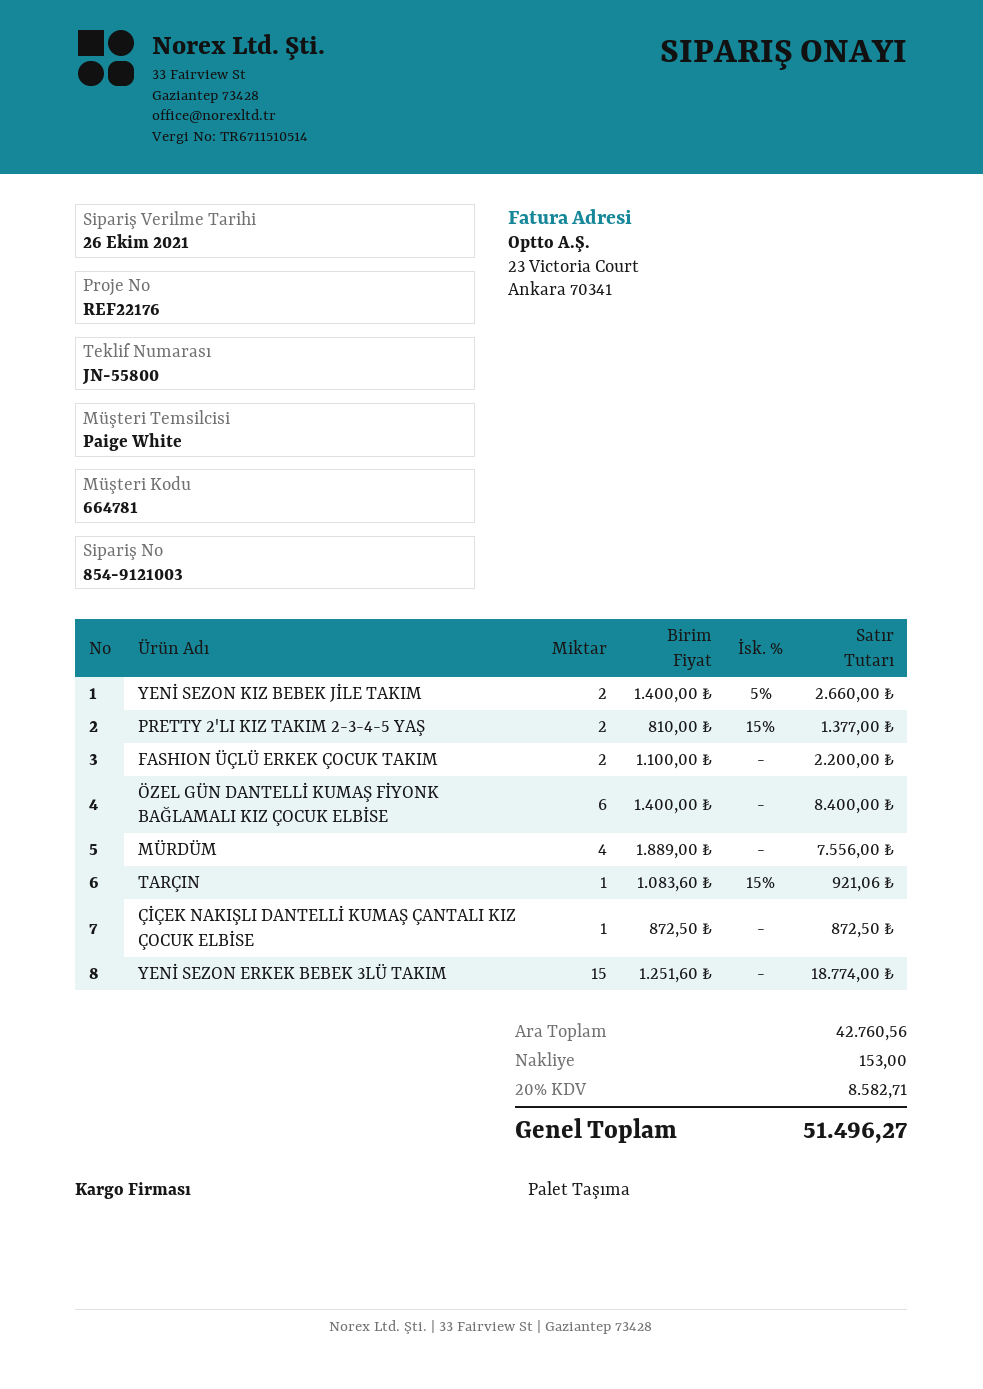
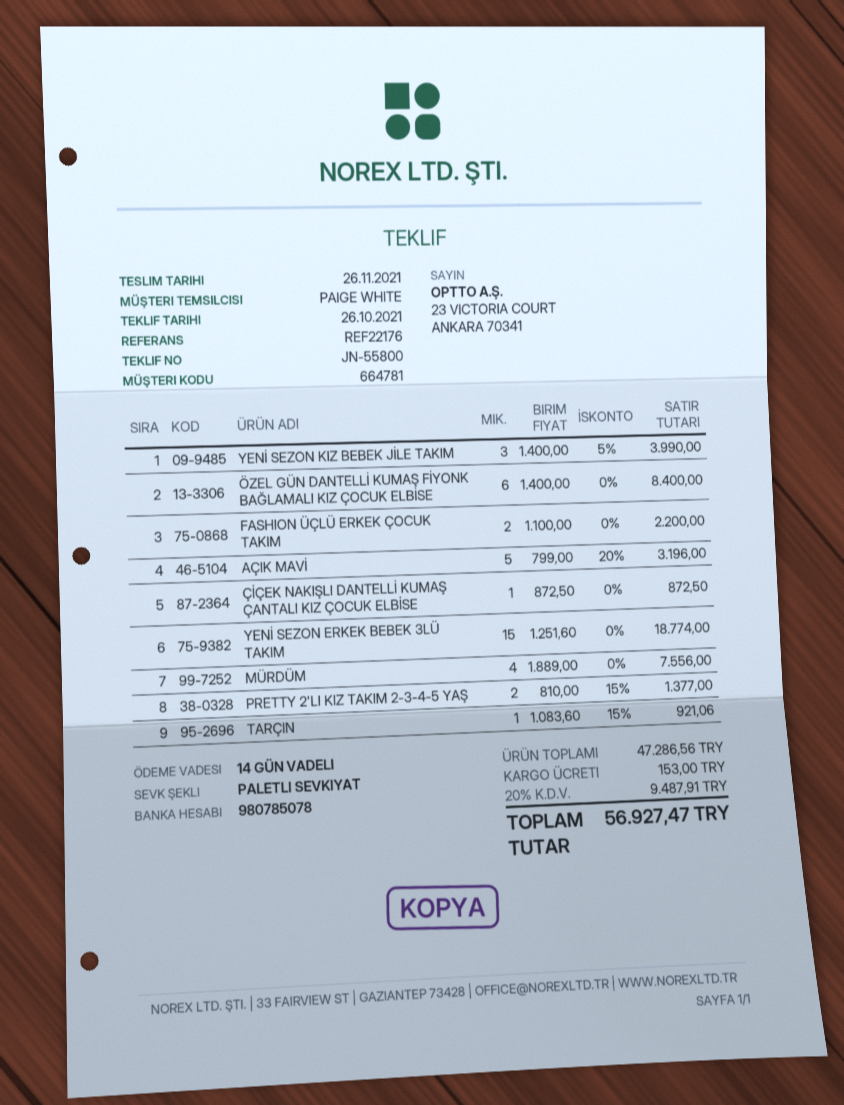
YENİ SEZON KIZ BEBEK JİLE TAKIM: 2 x 1400.00 - 5% = 2660.00 -> 3 x 1400.00 - 5% = 3990.00
AÇIK MAVİ: none -> 5 x 799.00 - 20% = 3196.00
subtotal: 42760.56 -> 47286.56
tax: 20% = 8582.71 -> 20% = 9487.91
total: 51496.27 -> 56927.47

